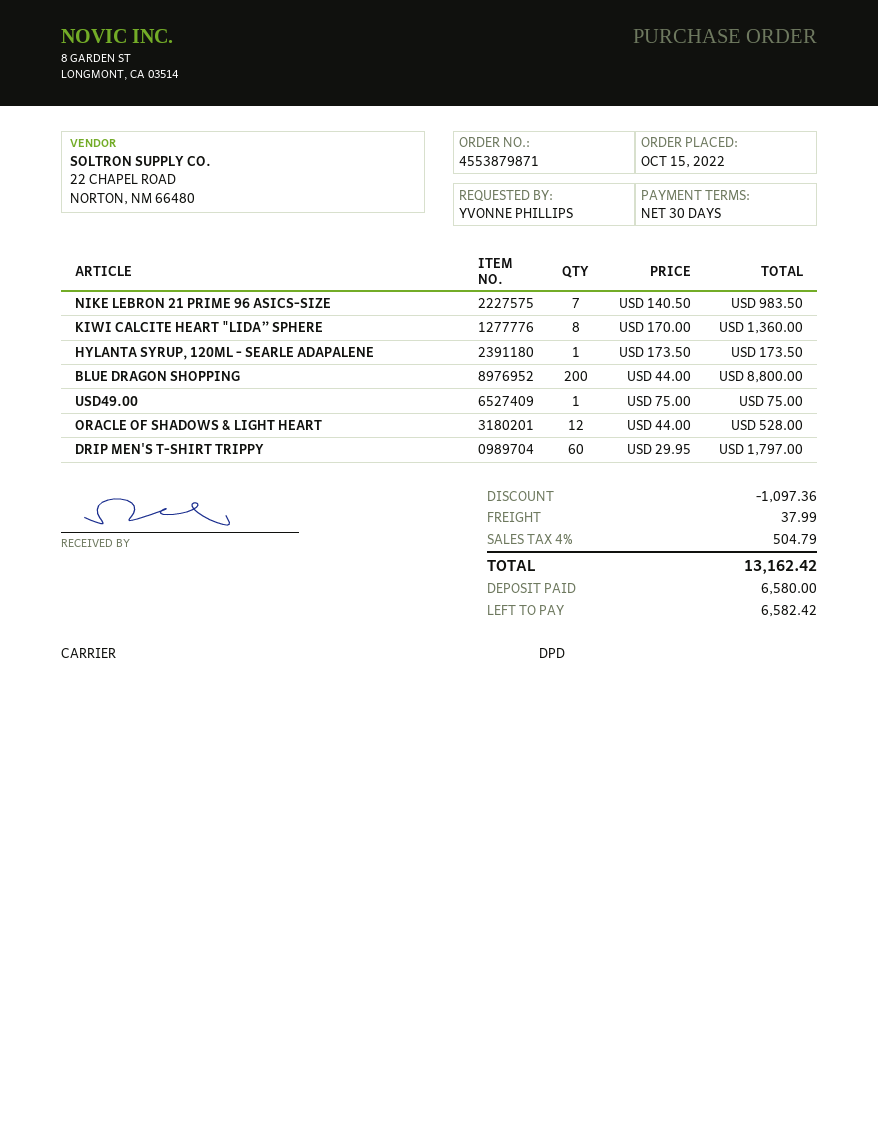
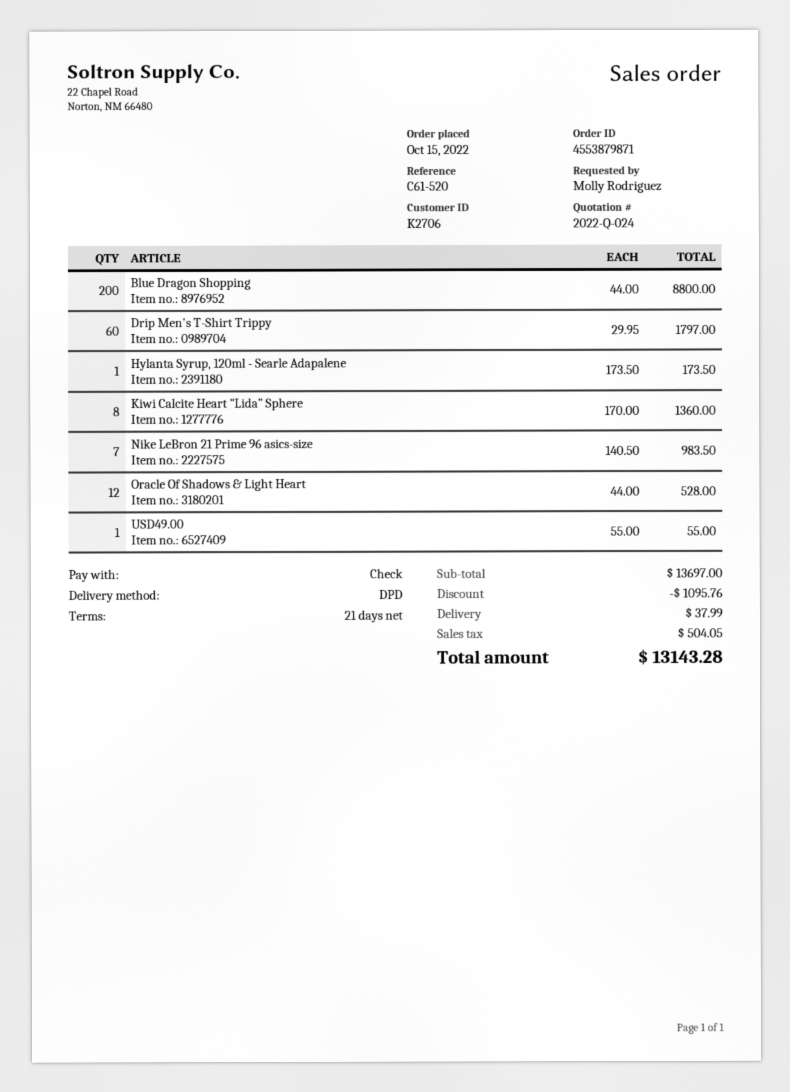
payment terms: 30 days -> 21 days
ordered by: YVONNE PHILLIPS -> Molly Rodriguez
USD49.00: 1 x 75.00 = 75.00 -> 1 x 55.00 = 55.00
discount: 1097.36 -> 1095.76
tax: 504.79 -> 504.05
total: 13162.42 -> 13143.28

